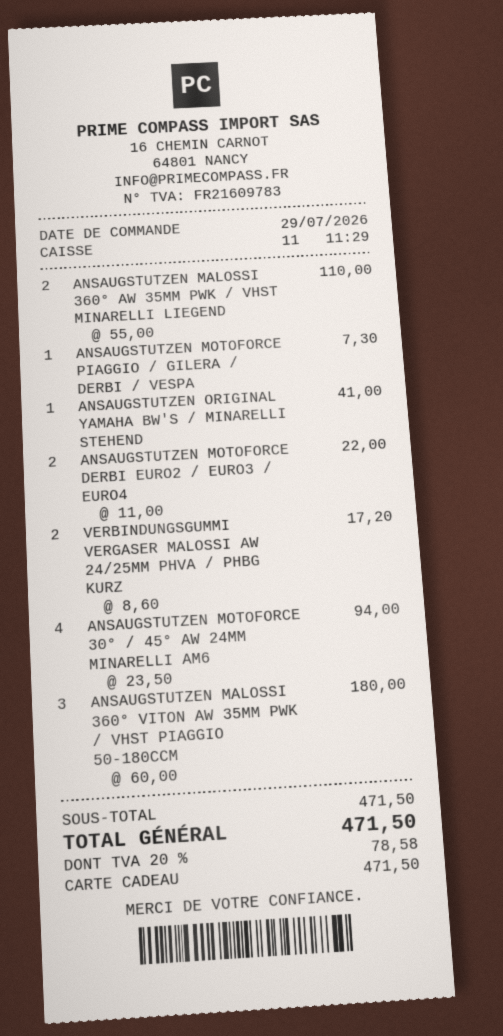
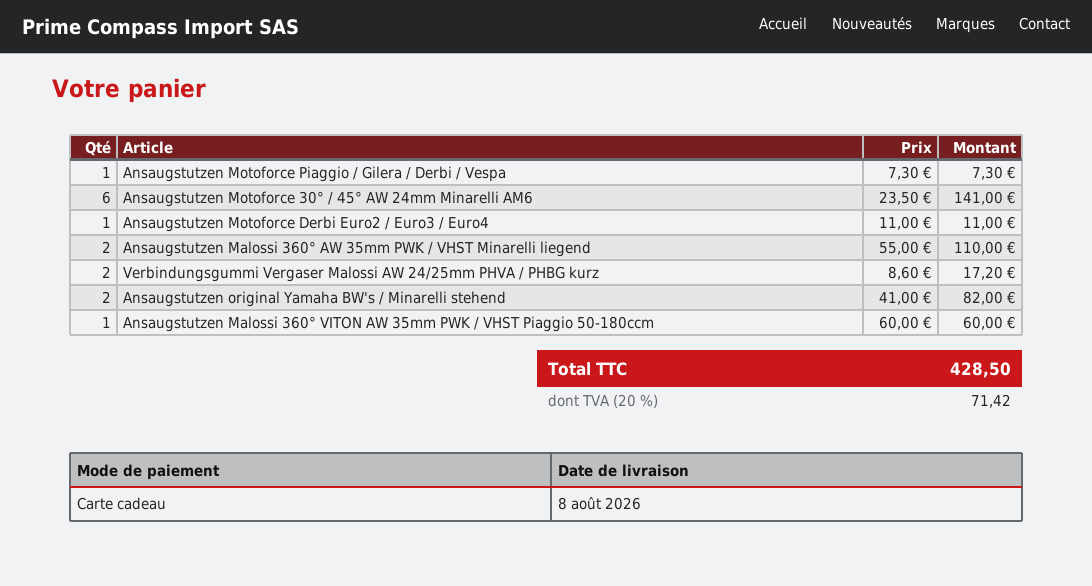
ANSAUGSTUTZEN ORIGINAL YAMAHA BW'S / MINARELLI STEHEND: 1 x 41.00 = 41.00 -> 2 x 41.00 = 82.00
ANSAUGSTUTZEN MOTOFORCE DERBI EURO2 / EURO3 / EURO4: 2 x 11.00 = 22.00 -> 1 x 11.00 = 11.00
ANSAUGSTUTZEN MOTOFORCE 30° / 45° AW 24MM MINARELLI AM6: 4 x 23.50 = 94.00 -> 6 x 23.50 = 141.00
ANSAUGSTUTZEN MALOSSI 360° VITON AW 35MM PWK / VHST PIAGGIO 50-180CCM: 3 x 60.00 = 180.00 -> 1 x 60.00 = 60.00
tax: 20% = 78.58 -> 20% = 71.42
total: 471.50 -> 428.50

